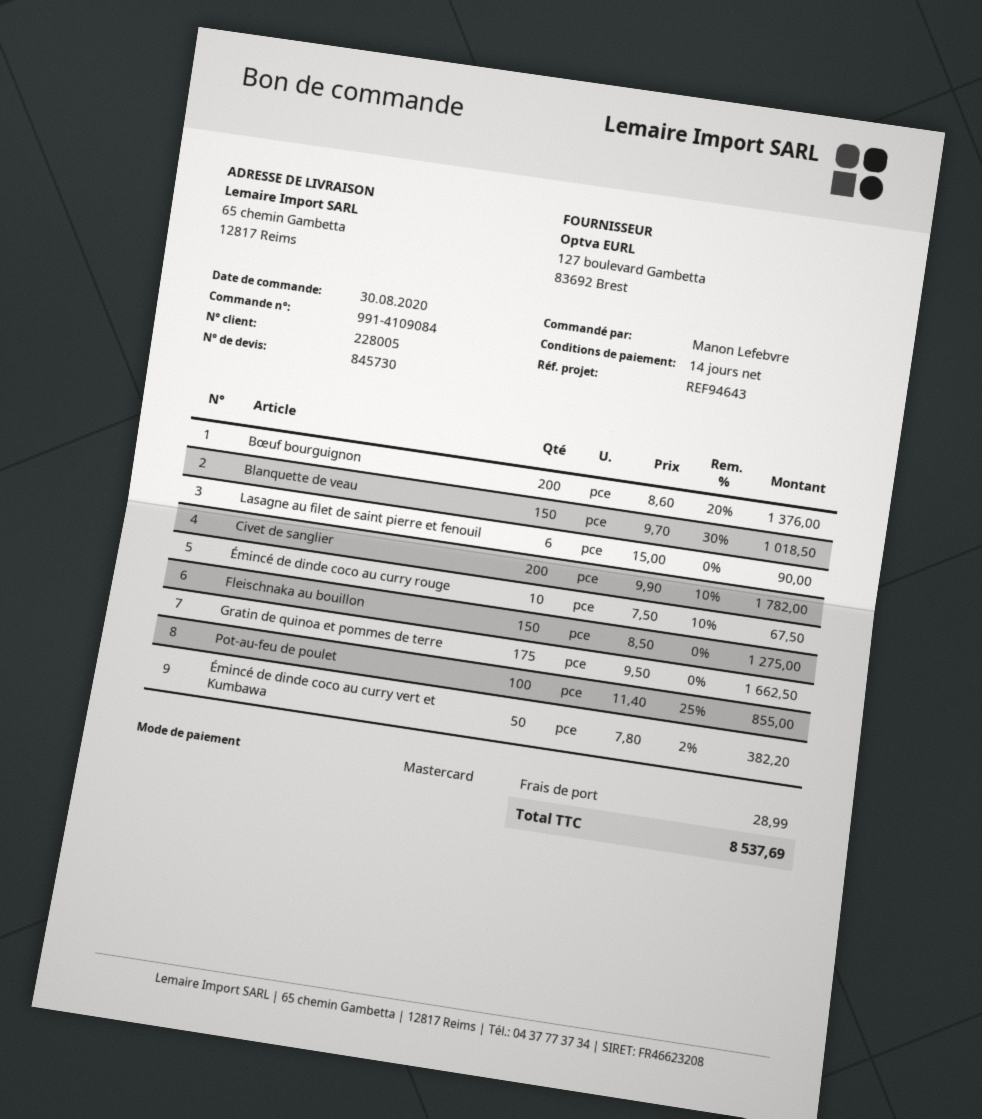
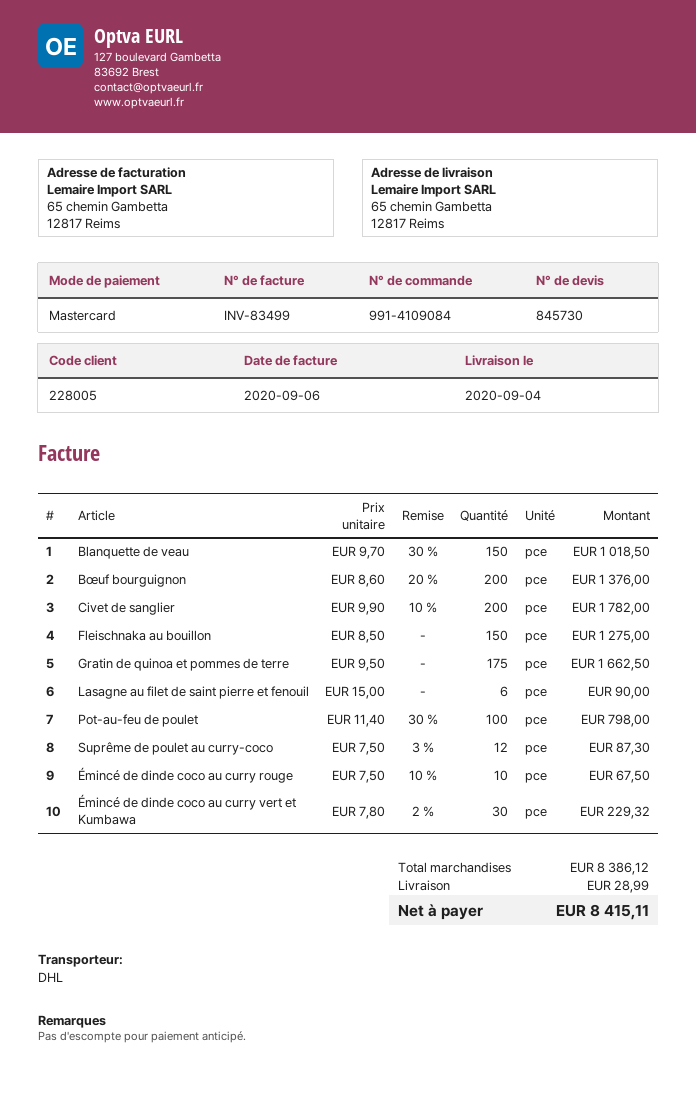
Pot-au-feu de poulet: 100 x 11.40 - 25% = 855.00 -> 100 x 11.40 - 30% = 798.00
Émincé de dinde coco au curry vert et Kumbawa: 50 x 7.80 - 2% = 382.20 -> 30 x 7.80 - 2% = 229.32
Suprême de poulet au curry-coco: none -> 12 x 7.50 - 3% = 87.30
total: 8537.69 -> 8415.11

